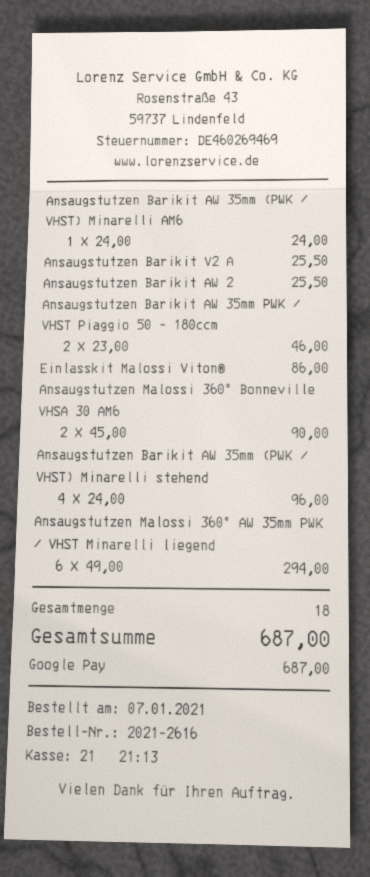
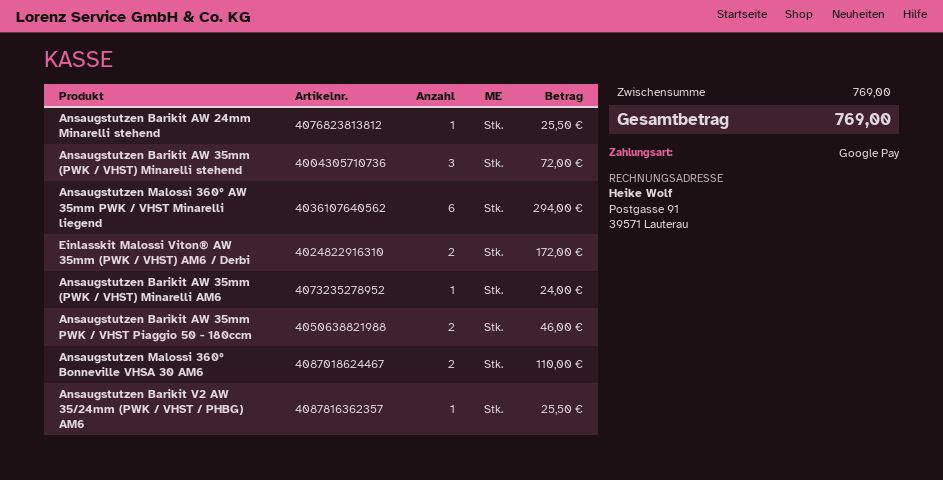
Einlasskit Malossi Viton®: 1 for 86.00 -> 2 for 172.00
Ansaugstutzen Malossi 360° Bonneville VHSA 30 AM6: 2 for 90.00 -> 2 for 110.00
Ansaugstutzen Barikit AW 35mm (PWK / VHST) Minarelli stehend: 4 for 96.00 -> 3 for 72.00
total: 687.00 -> 769.00

